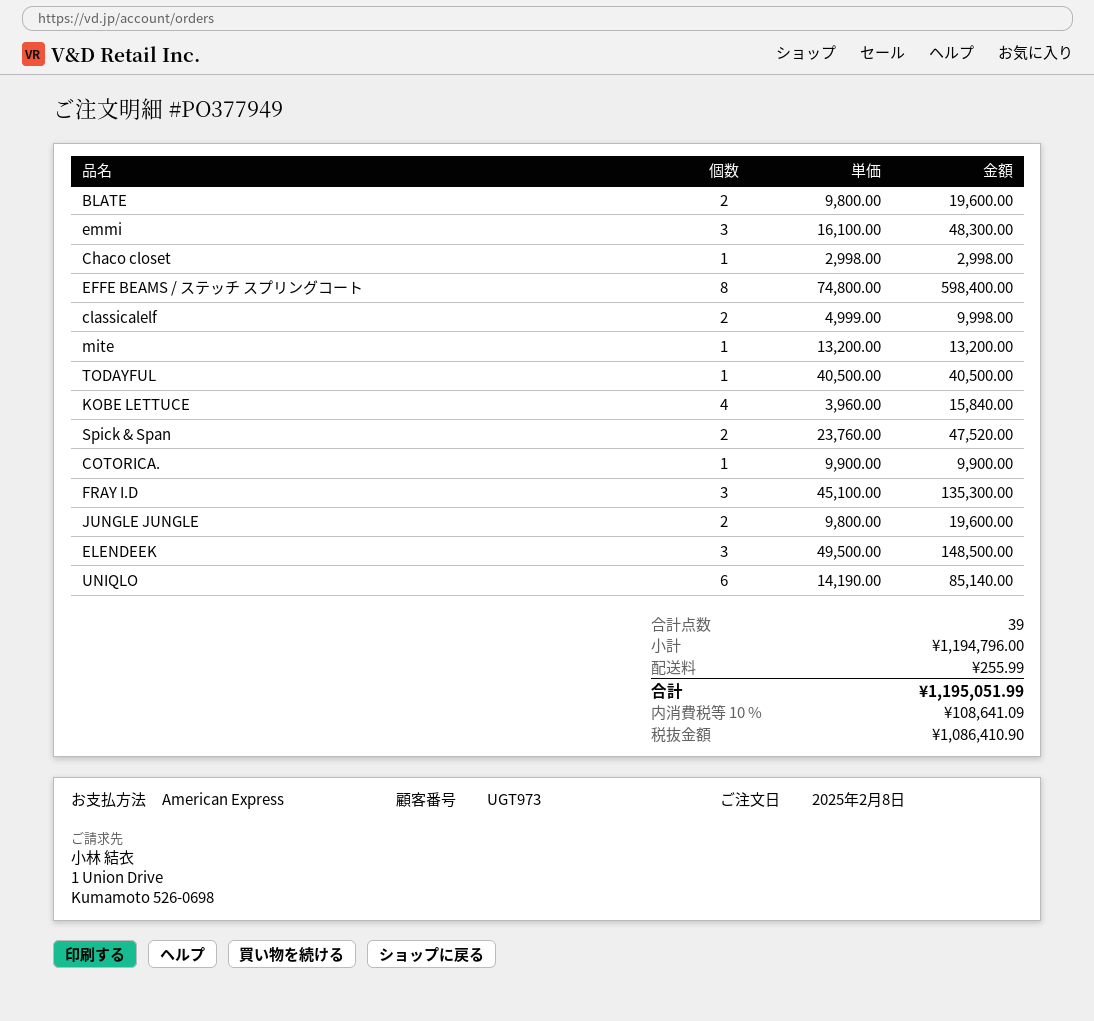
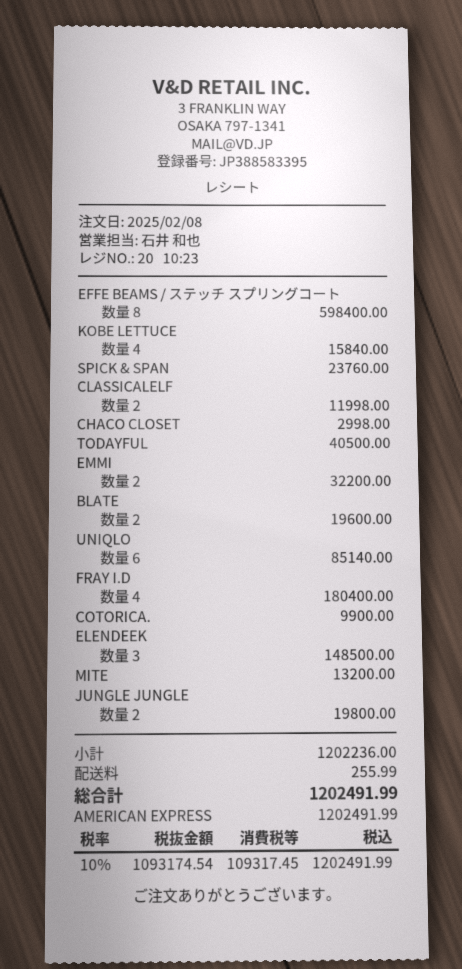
emmi: 3 for 48300.00 -> 2 for 32200.00
classicalelf: 2 for 9998.00 -> 2 for 11998.00
Spick & Span: 2 for 47520.00 -> 1 for 23760.00
FRAY I.D: 3 for 135300.00 -> 4 for 180400.00
JUNGLE JUNGLE: 2 for 19600.00 -> 2 for 19800.00
subtotal: 1194796.00 -> 1202236.00
net: 1086410.90 -> 1093174.54
tax: 10% = 108641.09 -> 10% = 109317.45
total: 1195051.99 -> 1202491.99

